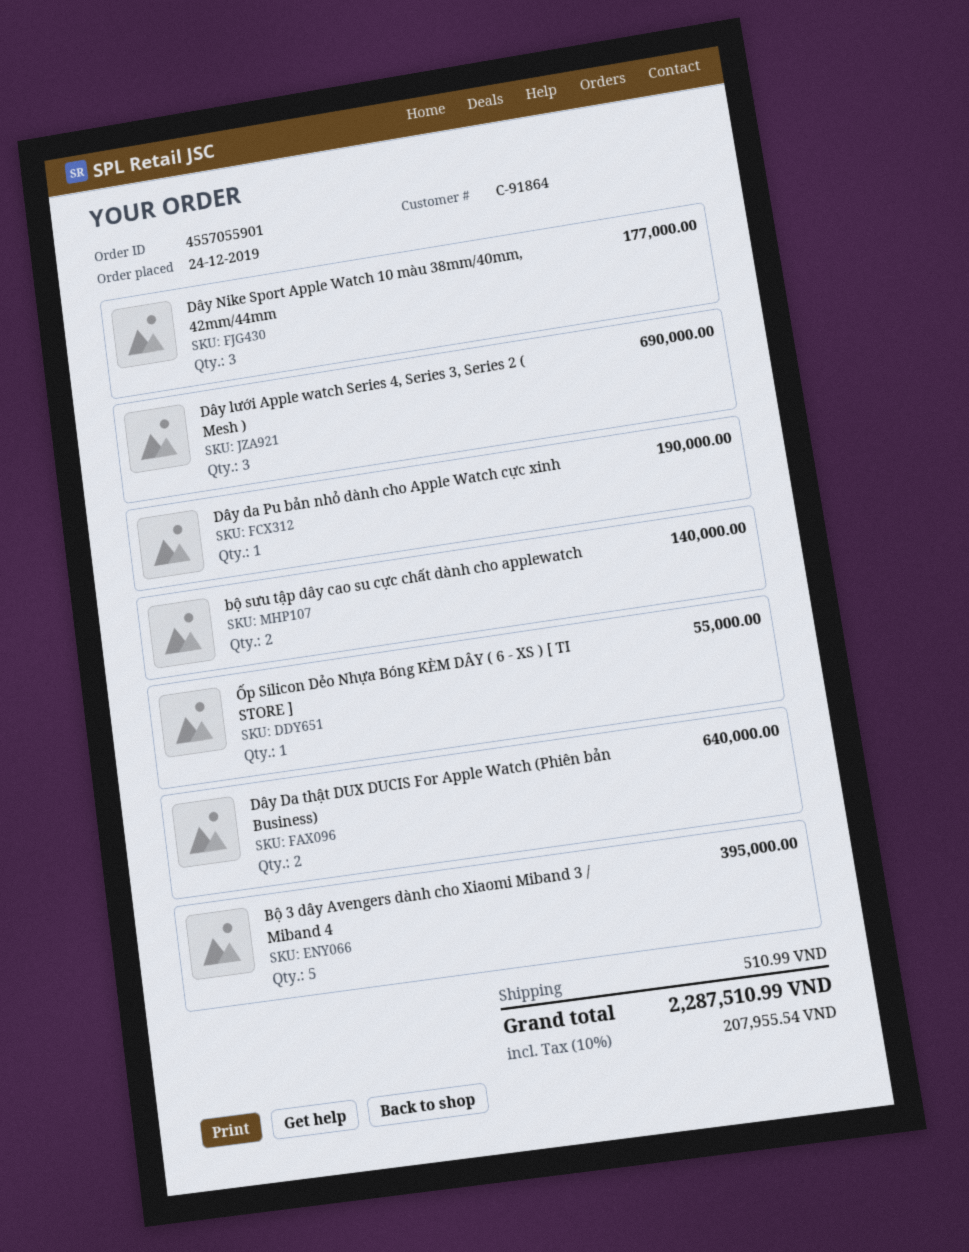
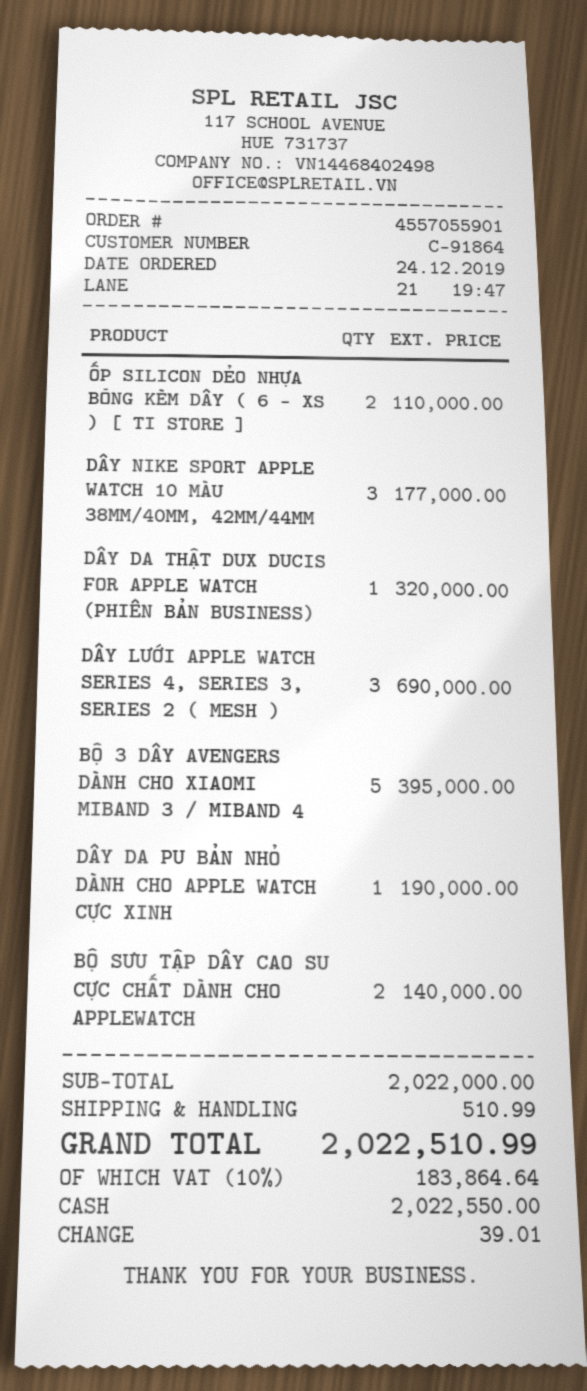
Ốp Silicon Dẻo Nhựa Bóng KÈM DÂY ( 6 - XS ) [ TI STORE ]: 1 for 55000.00 -> 2 for 110000.00
Dây Da thật DUX DUCIS For Apple Watch (Phiên bản Business): 2 for 640000.00 -> 1 for 320000.00
tax: 10% = 207955.54 -> 10% = 183864.64
total: 2287510.99 -> 2022510.99

